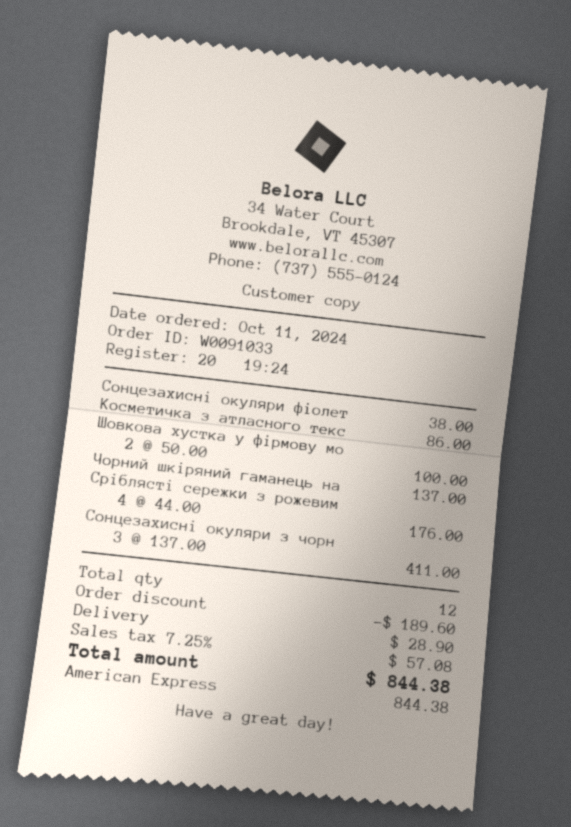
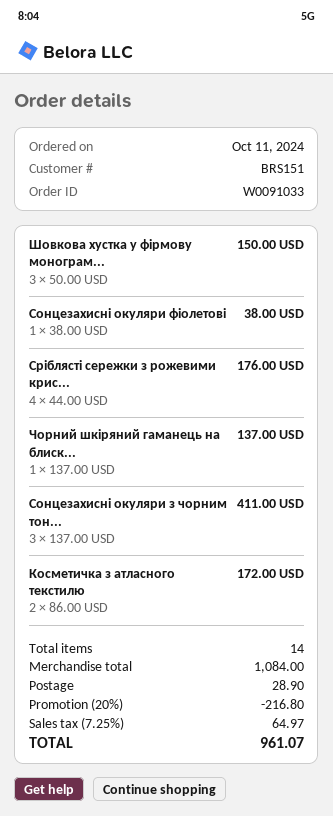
Косметичка з атласного текс: 1 x 86.00 = 86.00 -> 2 x 86.00 = 172.00
Шовкова хустка у фірмову мо: 2 x 50.00 = 100.00 -> 3 x 50.00 = 150.00
total quantity: 12 -> 14
discount: 189.60 -> 216.80
tax: 7.25% = 57.08 -> 7.25% = 64.97
total: 844.38 -> 961.07

